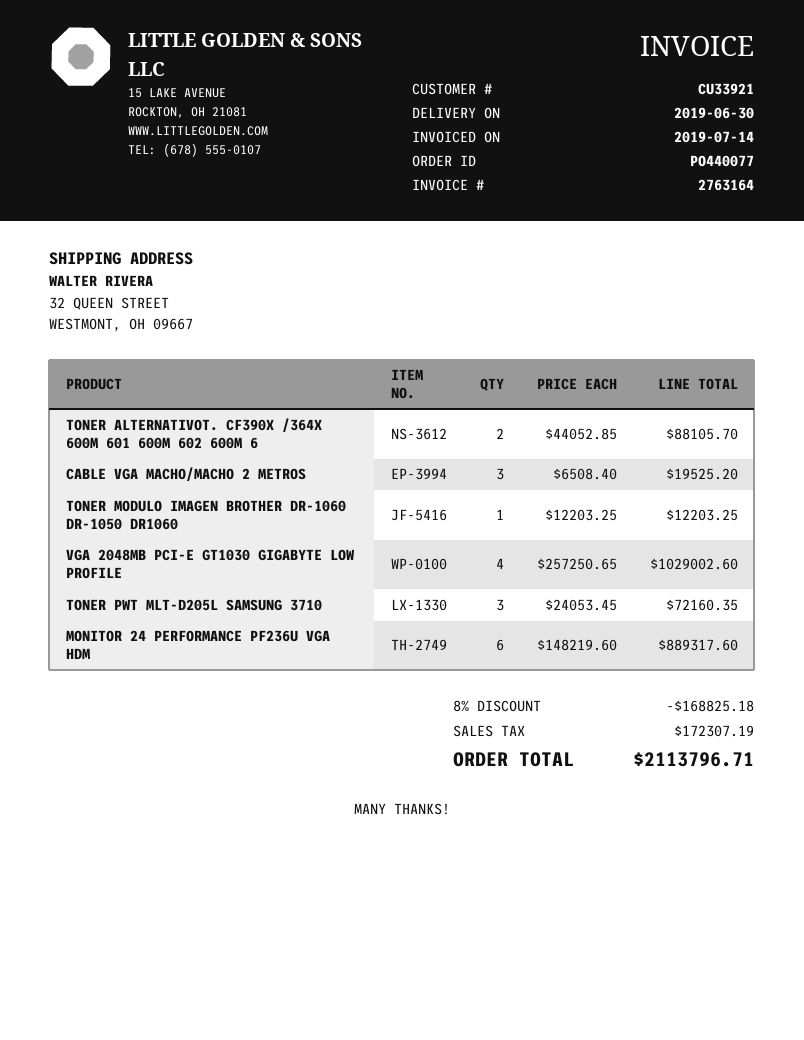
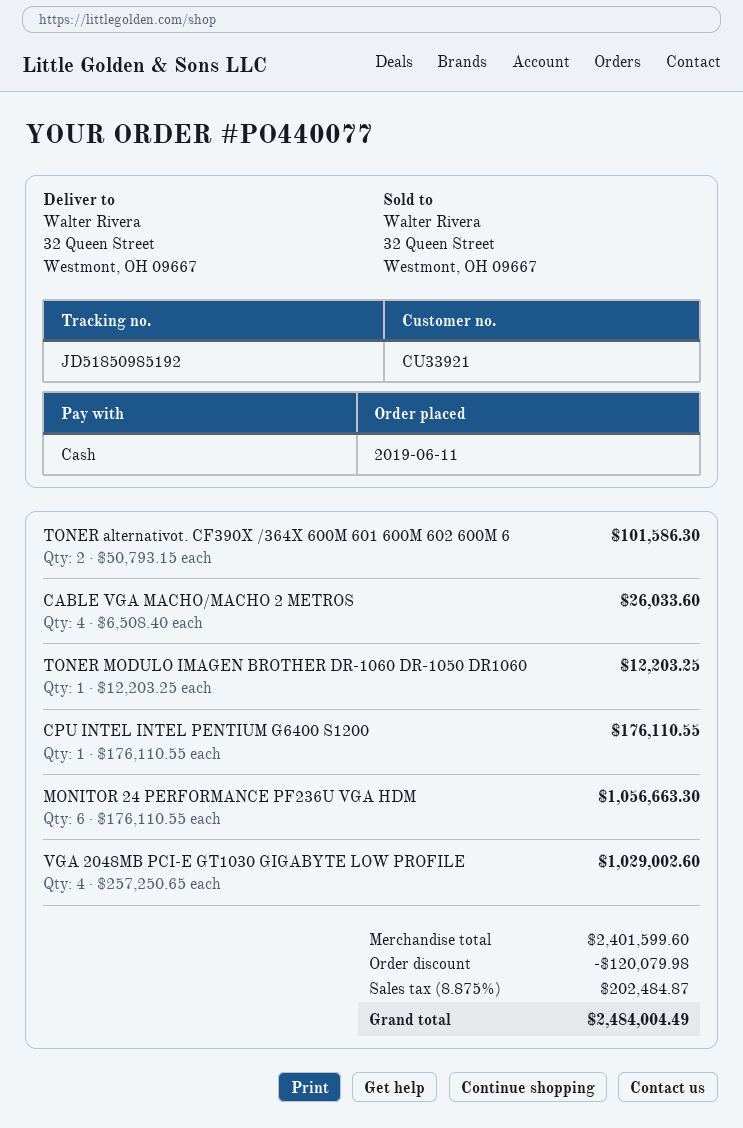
TONER ALTERNATIVOT. CF390X /364X 600M 601 600M 602 600M 6: 2 x 44052.85 = 88105.70 -> 2 x 50793.15 = 101586.30
CABLE VGA MACHO/MACHO 2 METROS: 3 x 6508.40 = 19525.20 -> 4 x 6508.40 = 26033.60
TONER PWT MLT-D205L SAMSUNG 3710: 3 x 24053.45 = 72160.35 -> none
MONITOR 24 PERFORMANCE PF236U VGA HDM: 6 x 148219.60 = 889317.60 -> 6 x 176110.55 = 1056663.30
CPU INTEL INTEL PENTIUM G6400 S1200: none -> 1 x 176110.55 = 176110.55
discount: 168825.18 -> 120079.98
tax: 172307.19 -> 202484.87
total: 2113796.71 -> 2484004.49

